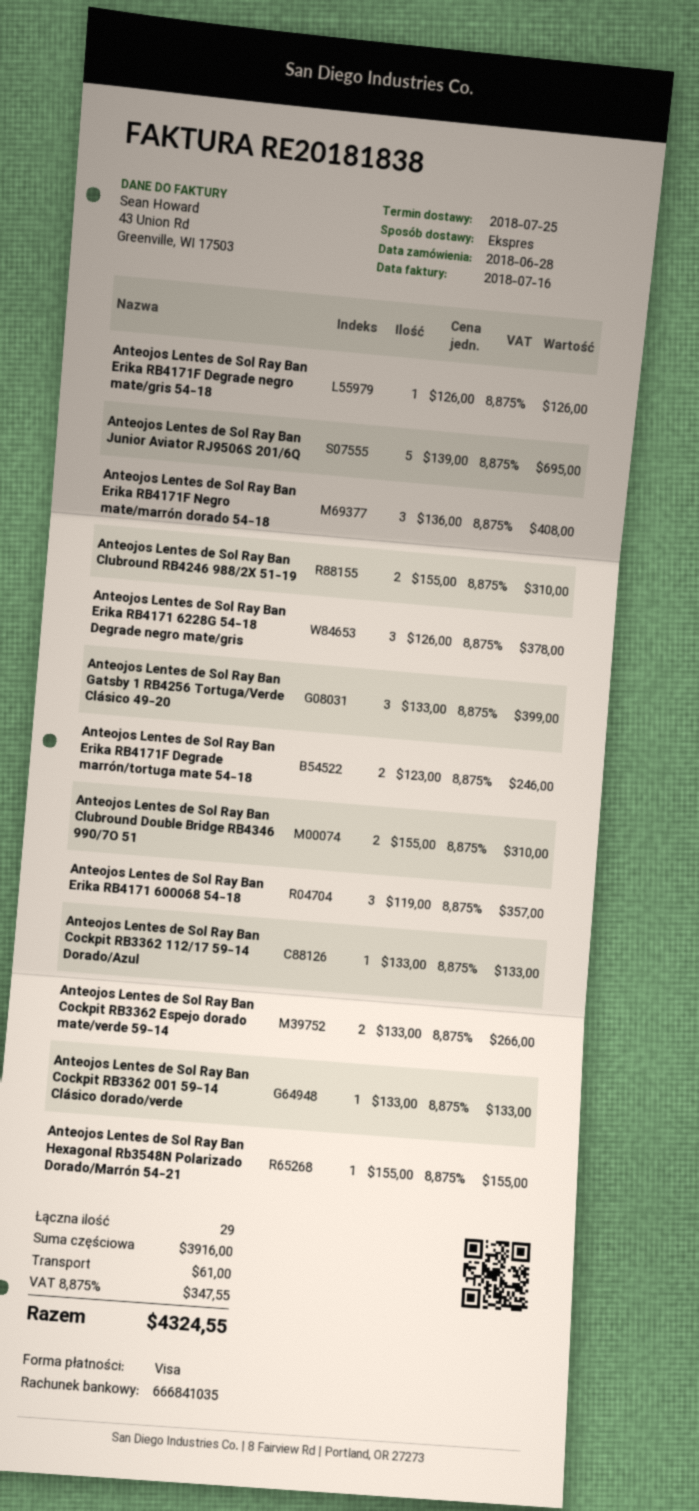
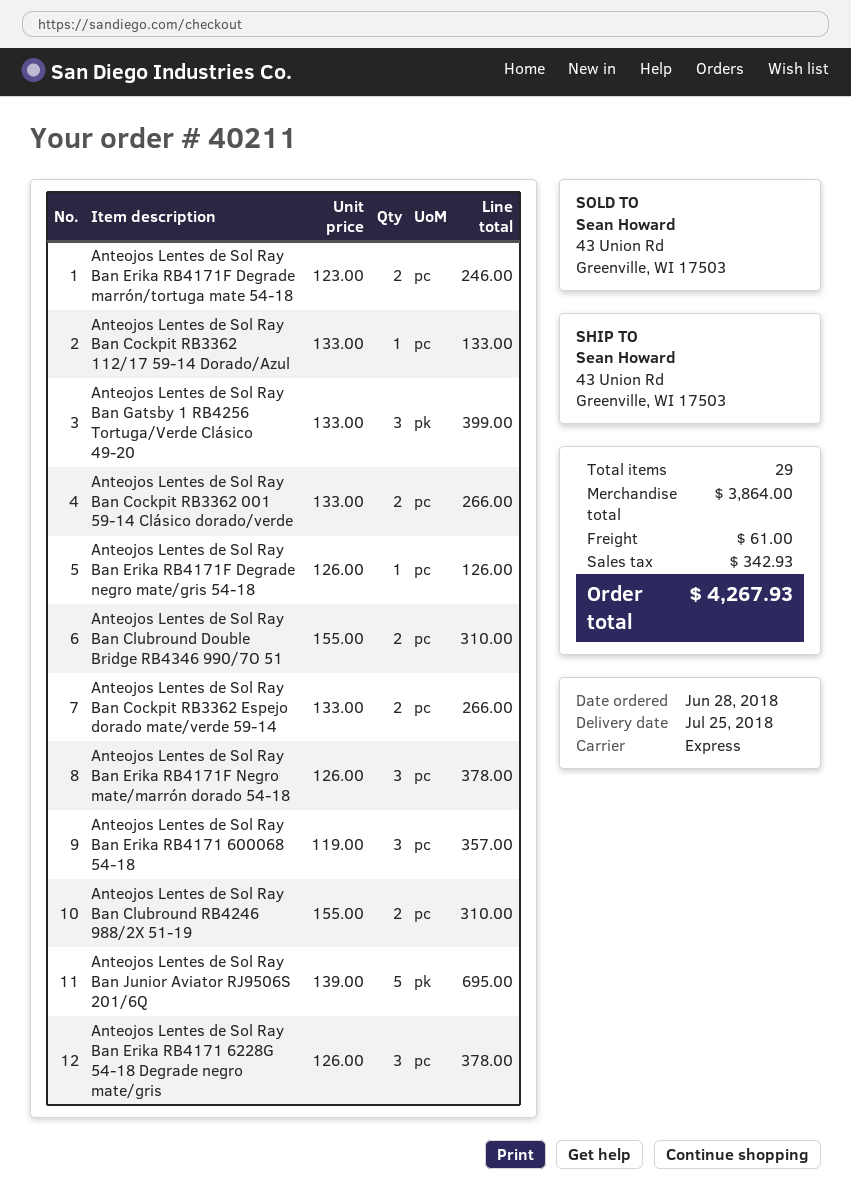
Anteojos Lentes de Sol Ray Ban Erika RB4171F Negro mate/marrón dorado 54-18: 3 x 136.00 = 408.00 -> 3 x 126.00 = 378.00
Anteojos Lentes de Sol Ray Ban Cockpit RB3362 001 59-14 Clásico dorado/verde: 1 x 133.00 = 133.00 -> 2 x 133.00 = 266.00
Anteojos Lentes de Sol Ray Ban Hexagonal Rb3548N Polarizado Dorado/Marrón 54-21: 1 x 155.00 = 155.00 -> none
subtotal: 3916.00 -> 3864.00
tax: 347.55 -> 342.93
total: 4324.55 -> 4267.93

